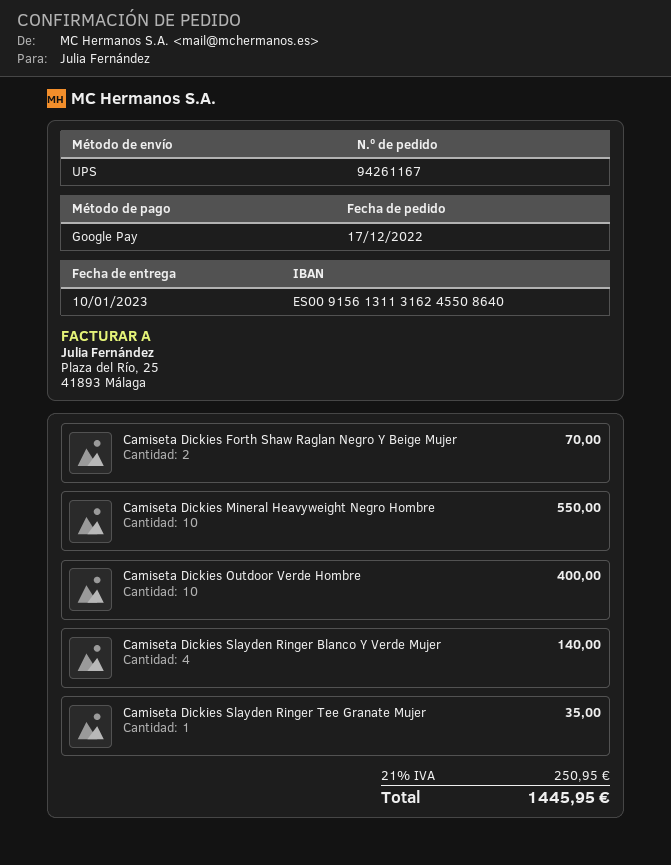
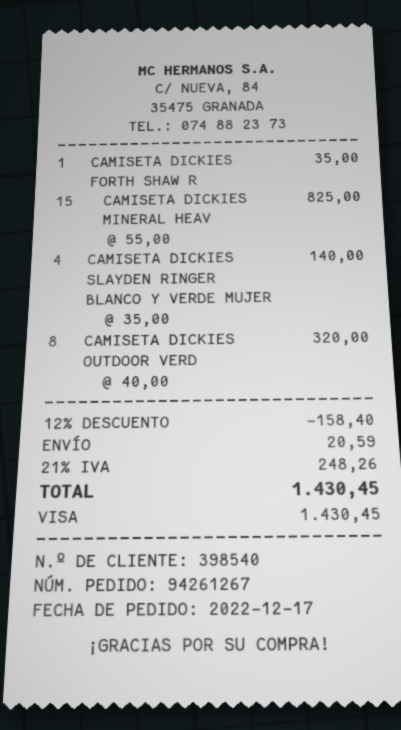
order number: 94261167 -> 94261267
payment method: Google Pay -> Visa
Camiseta Dickies Forth Shaw Raglan Negro Y Beige Mujer: 2 for 70.00 -> 1 for 35.00
Camiseta Dickies Mineral Heavyweight Negro Hombre: 10 for 550.00 -> 15 for 825.00
Camiseta Dickies Outdoor Verde Hombre: 10 for 400.00 -> 8 for 320.00
Camiseta Dickies Slayden Ringer Tee Granate Mujer: 1 for 35.00 -> none
discount: none -> 12% = 158.40
shipping: none -> 20.59
tax: 21% = 250.95 -> 21% = 248.26
total: 1445.95 -> 1430.45

